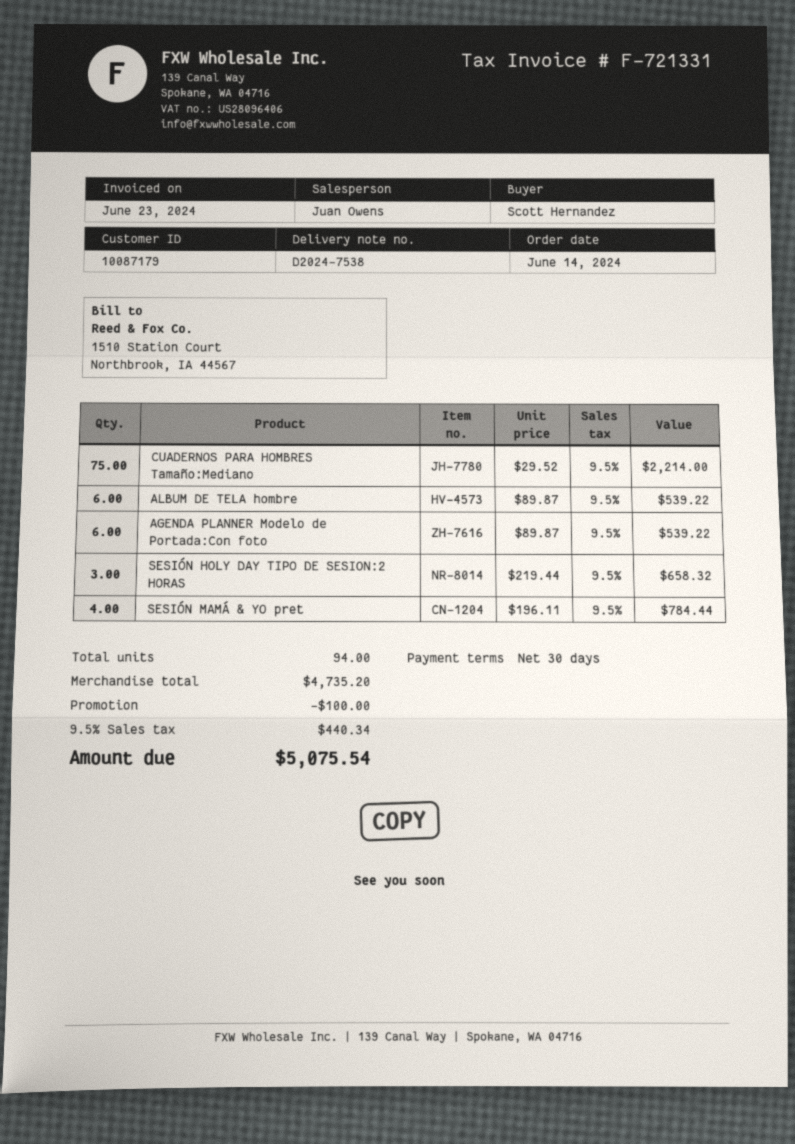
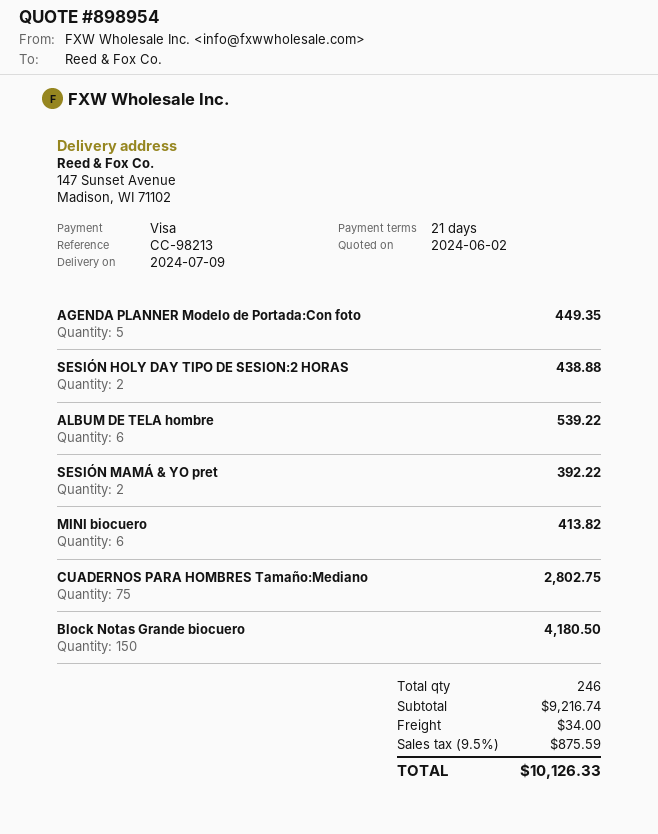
payment terms: 30 days -> 21 days
CUADERNOS PARA HOMBRES Tamaño:Mediano: 75 for 2214.00 -> 75 for 2802.75
AGENDA PLANNER Modelo de Portada:Con foto: 6 for 539.22 -> 5 for 449.35
SESIÓN HOLY DAY TIPO DE SESION:2 HORAS: 3 for 658.32 -> 2 for 438.88
SESIÓN MAMÁ & YO pret: 4 for 784.44 -> 2 for 392.22
MINI biocuero: none -> 6 for 413.82
Block Notas Grande biocuero: none -> 150 for 4180.50
total quantity: 94 -> 246
subtotal: 4735.20 -> 9216.74
discount: 100.00 -> none
shipping: none -> 34.00
tax: 9.5% = 440.34 -> 9.5% = 875.59
total: 5075.54 -> 10126.33

